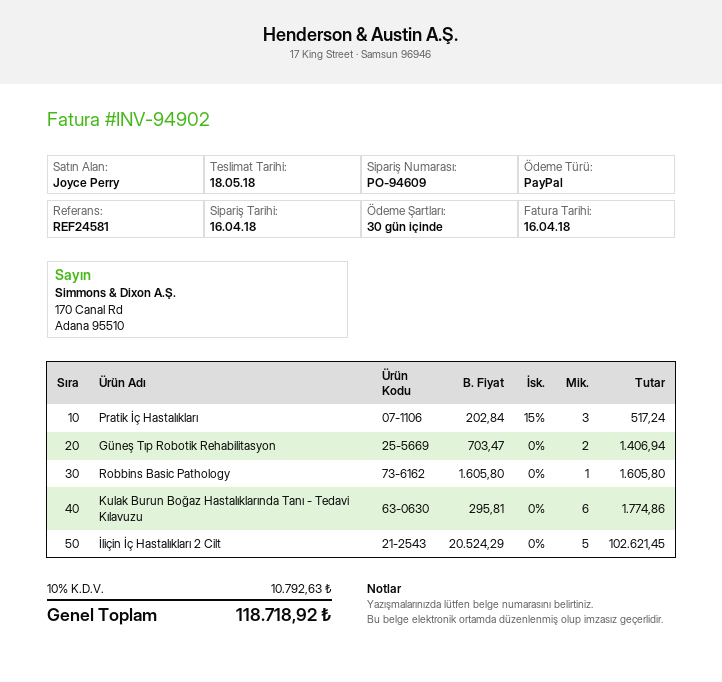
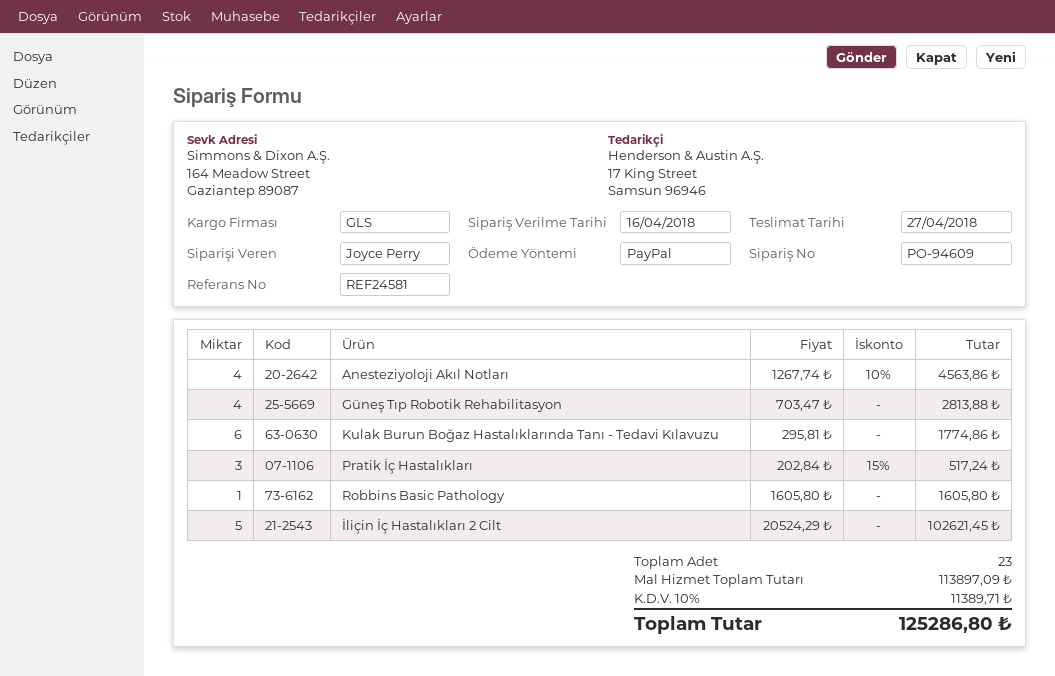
delivery date: 2018-05-18 -> 2018-04-27
Güneş Tıp Robotik Rehabilitasyon: 2 x 703.47 = 1406.94 -> 4 x 703.47 = 2813.88
Anesteziyoloji Akıl Notları: none -> 4 x 1267.74 - 10% = 4563.86
tax: 10% = 10792.63 -> 10% = 11389.71
total: 118718.92 -> 125286.80

